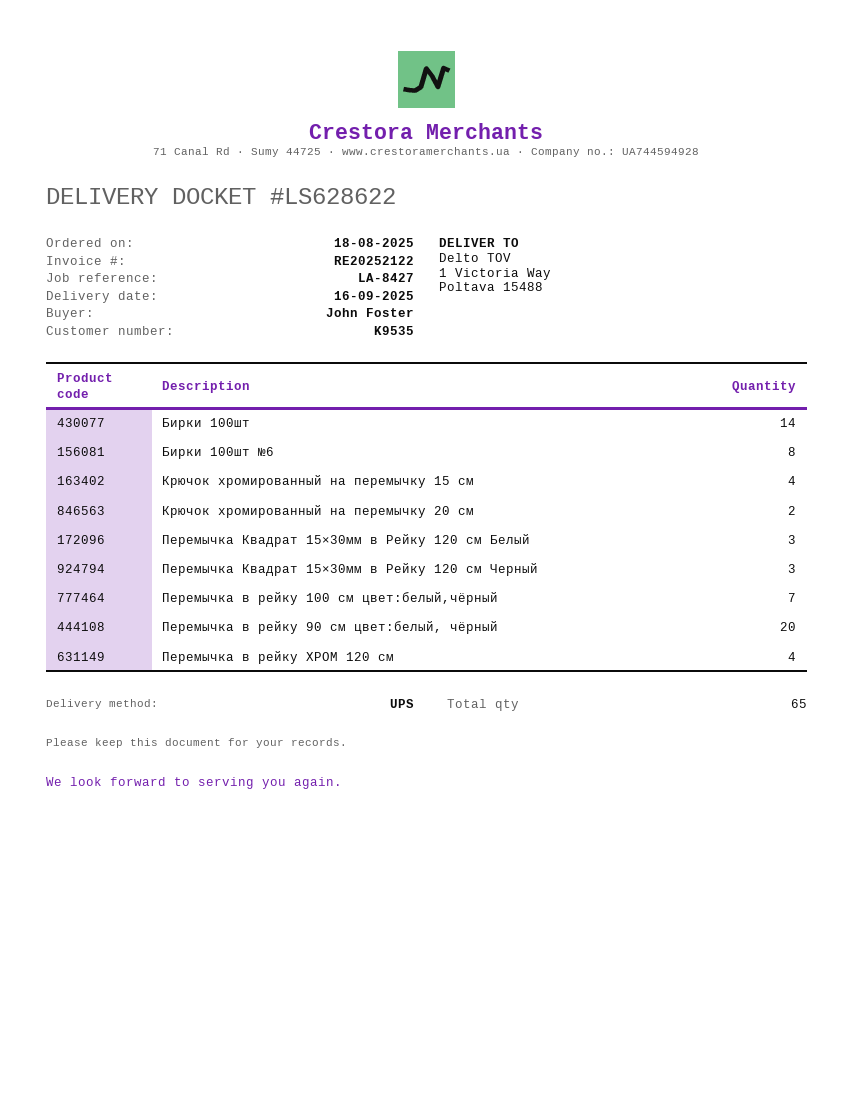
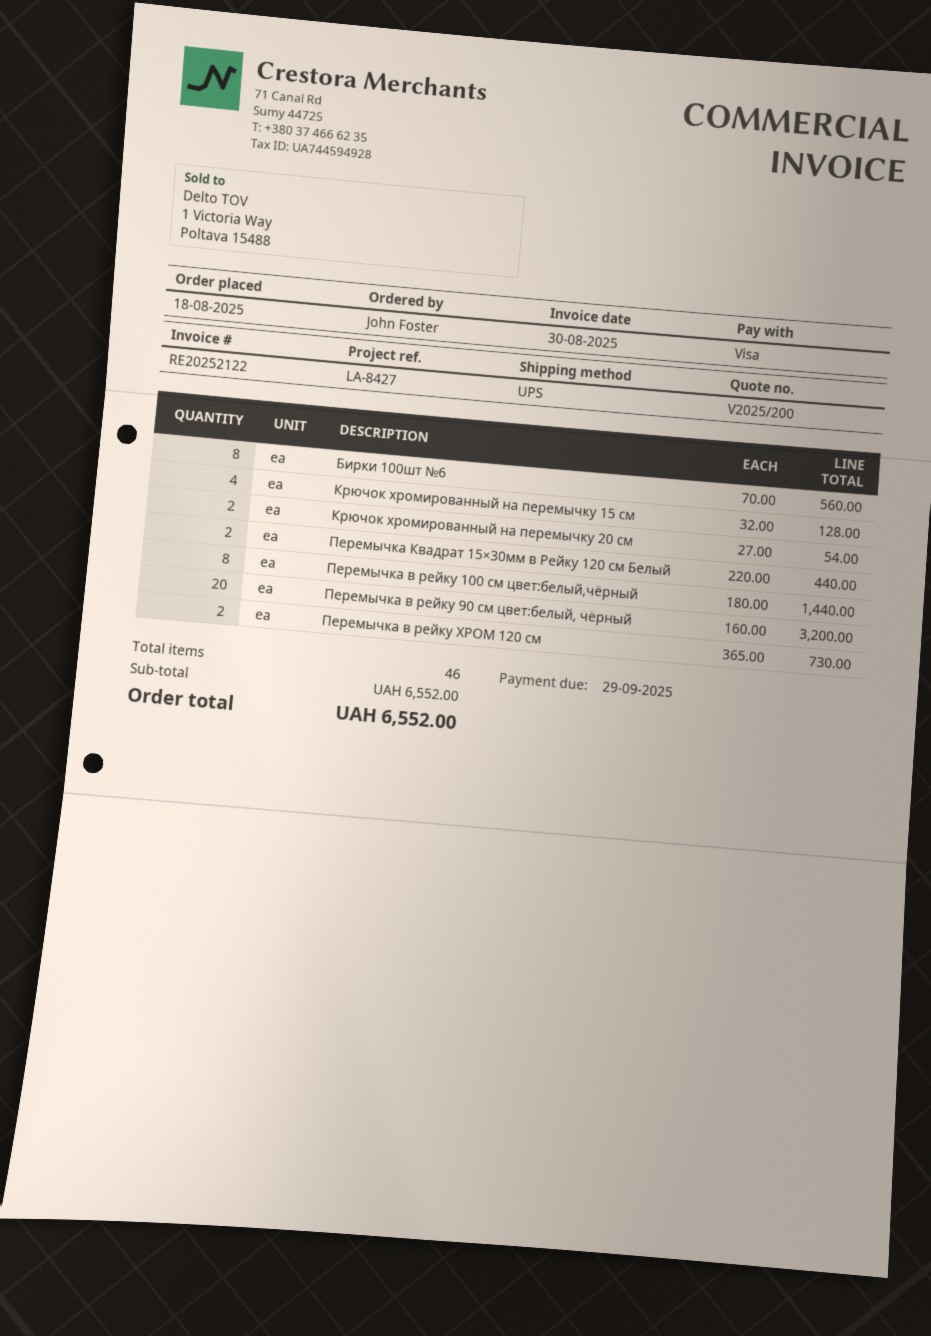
Бирки 100шт: 14 -> none
Перемычка Квадрат 15×30мм в Рейку 120 см Белый: 3 -> 2
Перемычка Квадрат 15×30мм в Рейку 120 см Черный: 3 -> none
Перемычка в рейку 100 см цвет:белый,чёрный: 7 -> 8
Перемычка в рейку ХРОМ 120 см: 4 -> 2
total quantity: 65 -> 46

